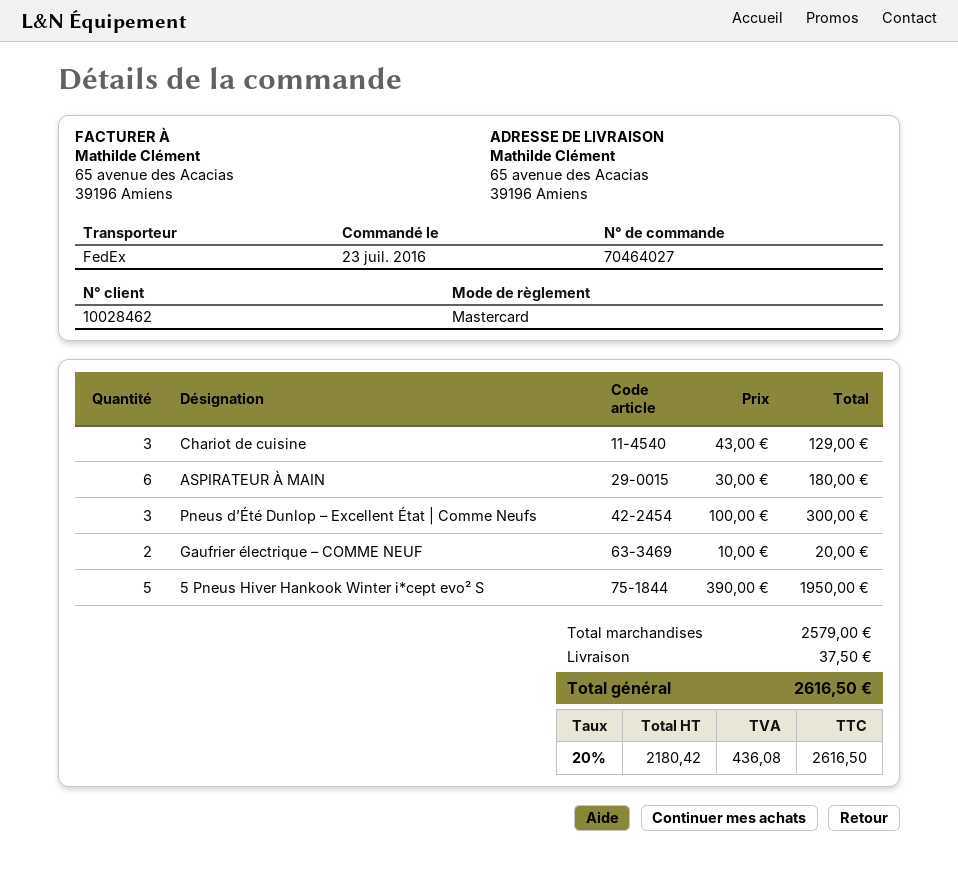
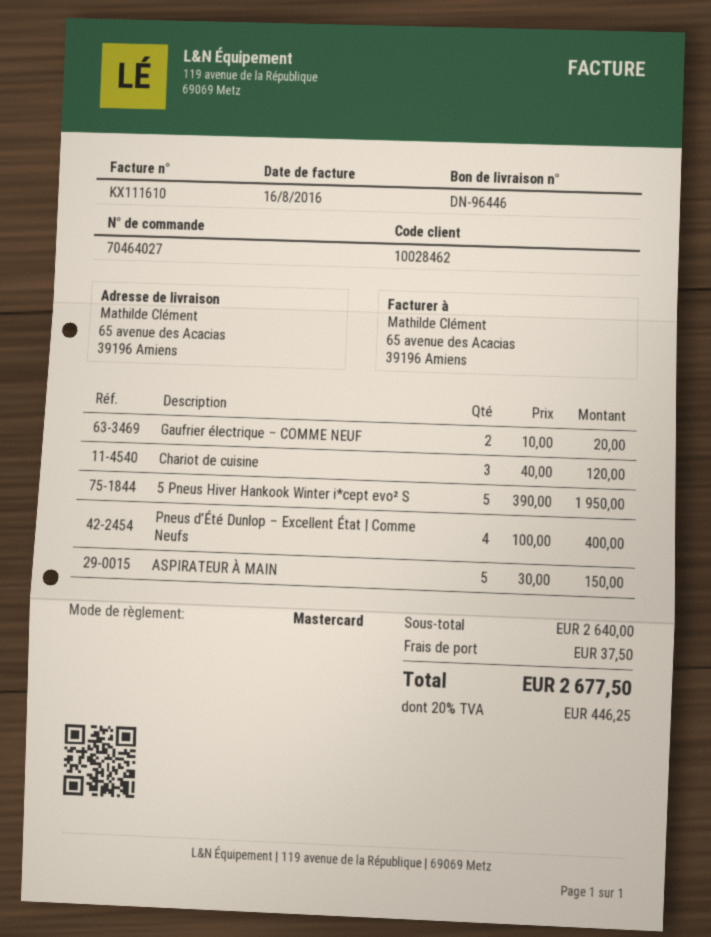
Chariot de cuisine: 3 x 43.00 = 129.00 -> 3 x 40.00 = 120.00
ASPIRATEUR À MAIN: 6 x 30.00 = 180.00 -> 5 x 30.00 = 150.00
Pneus d’Été Dunlop – Excellent État | Comme Neufs: 3 x 100.00 = 300.00 -> 4 x 100.00 = 400.00
subtotal: 2579.00 -> 2640.00
tax: 20% = 436.08 -> 20% = 446.25
total: 2616.50 -> 2677.50

